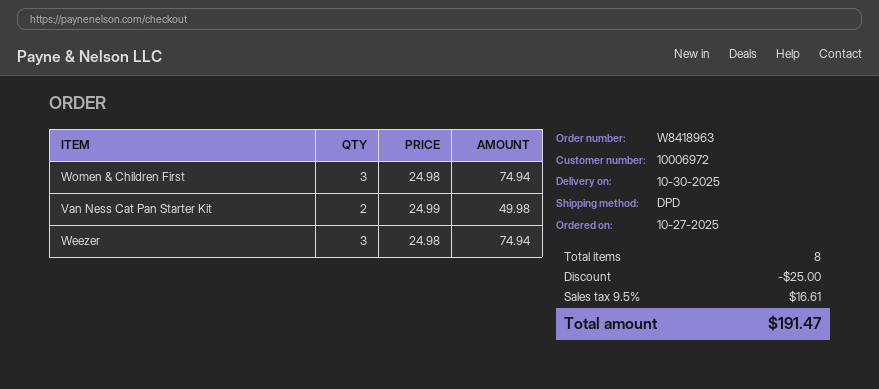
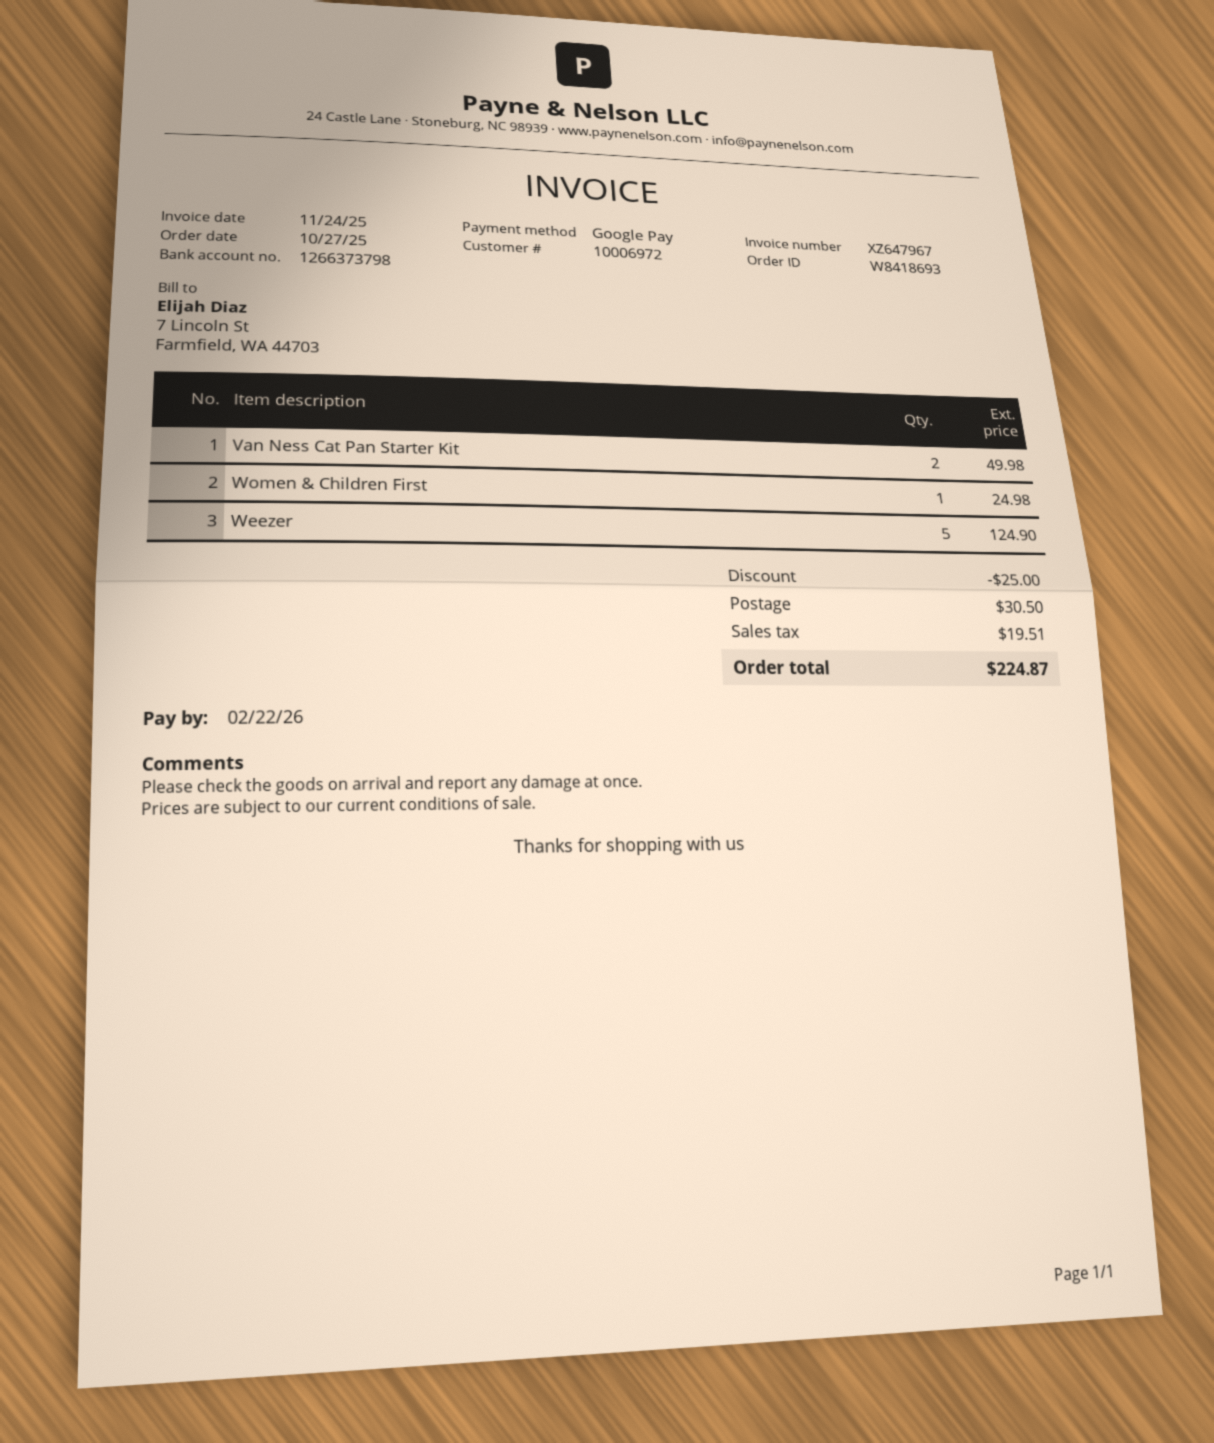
order number: W8418963 -> W8418693
Women & Children First: 3 for 74.94 -> 1 for 24.98
Weezer: 3 for 74.94 -> 5 for 124.90
shipping: none -> 30.50
tax: 16.61 -> 19.51
total: 191.47 -> 224.87

